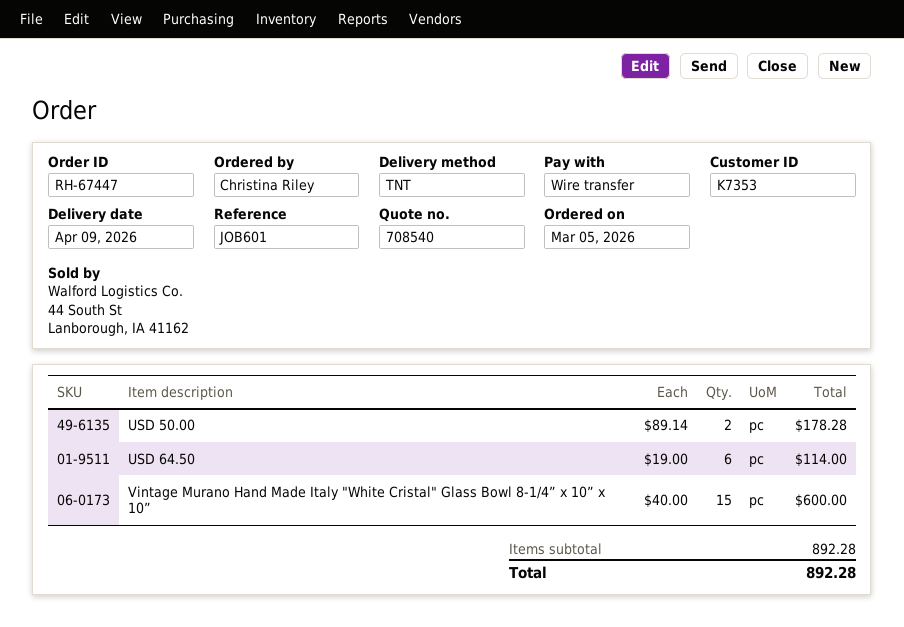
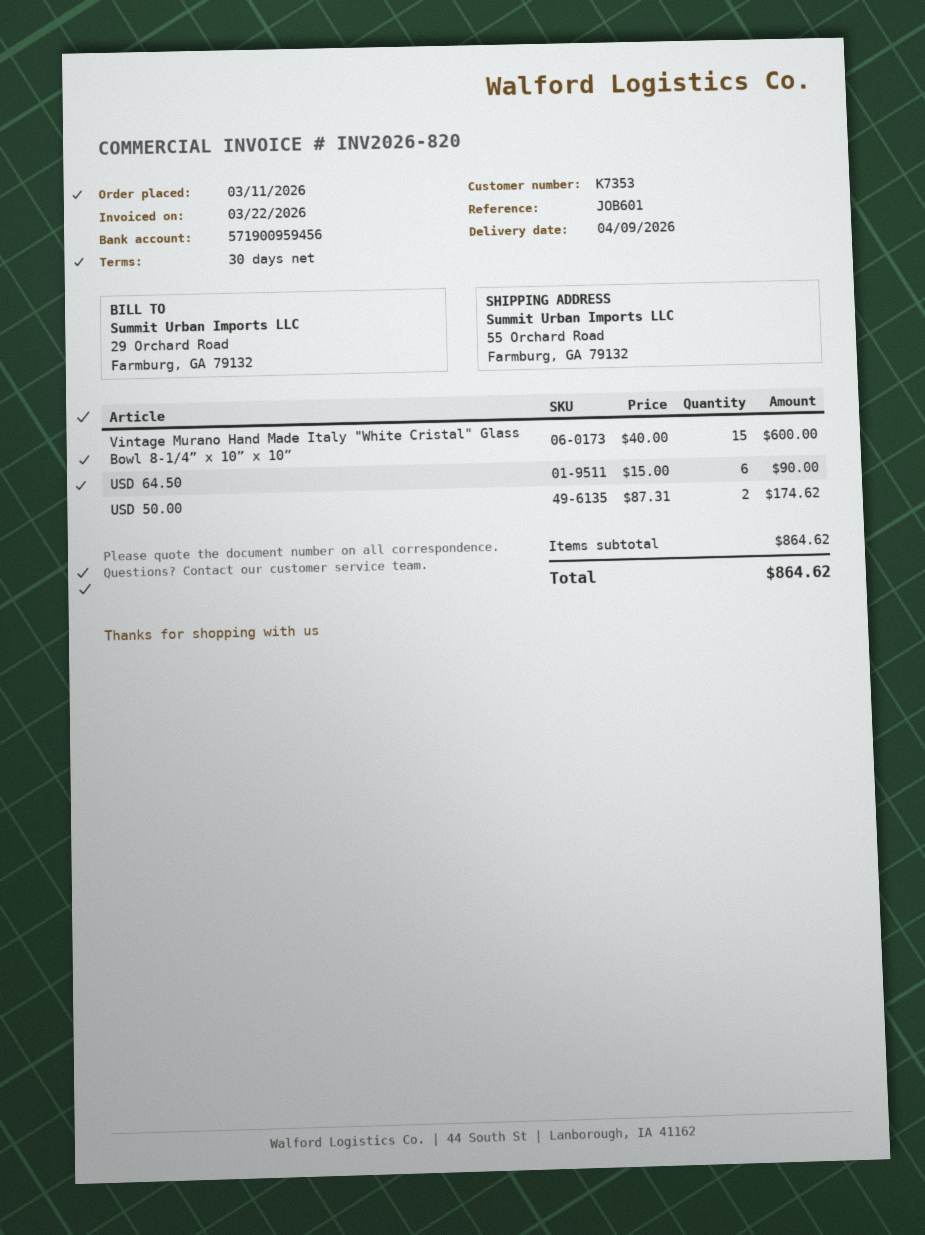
order date: 2026-03-05 -> 2026-03-11
USD 50.00: 2 x 89.14 = 178.28 -> 2 x 87.31 = 174.62
USD 64.50: 6 x 19.00 = 114.00 -> 6 x 15.00 = 90.00
subtotal: 892.28 -> 864.62
total: 892.28 -> 864.62

